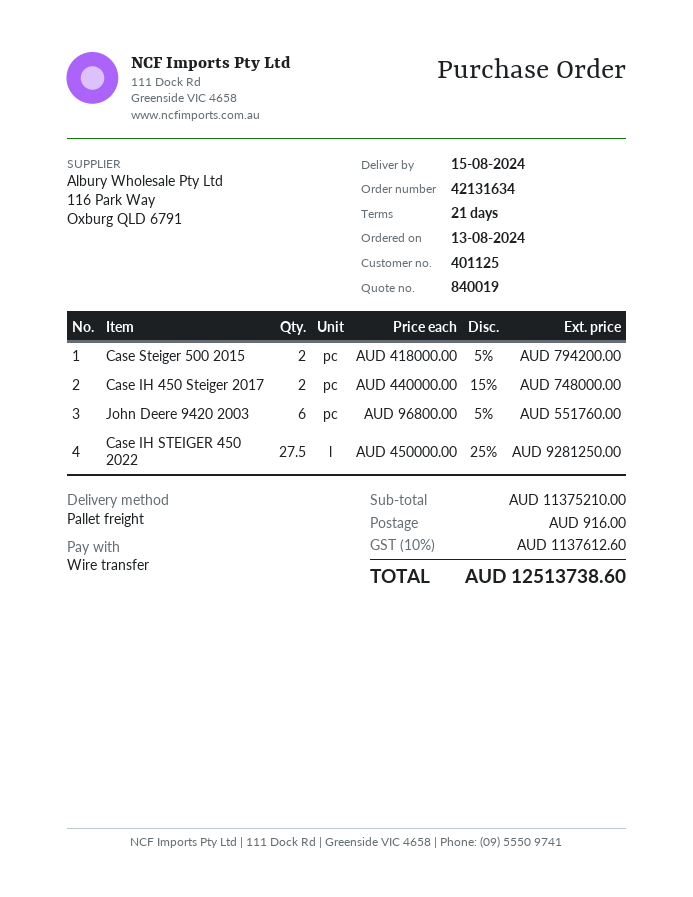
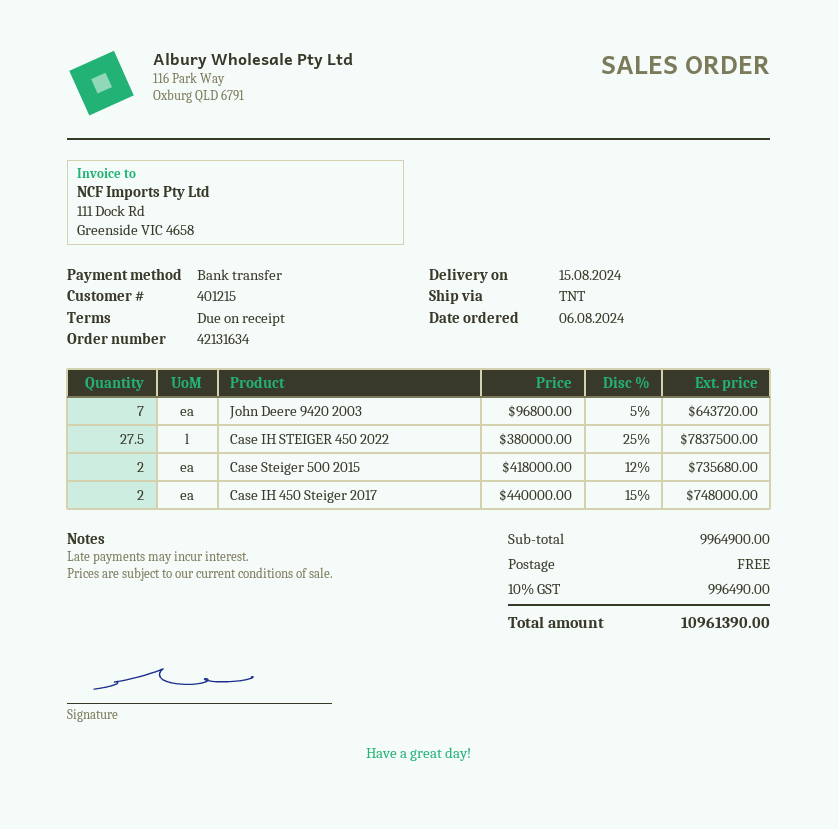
order date: 2024-08-13 -> 2024-08-06
payment terms: 21 days -> on receipt
customer number: 401125 -> 401215
shipping method: pallet freight -> TNT
Case Steiger 500 2015: 2 x 418000.00 - 5% = 794200.00 -> 2 x 418000.00 - 12% = 735680.00
John Deere 9420 2003: 6 x 96800.00 - 5% = 551760.00 -> 7 x 96800.00 - 5% = 643720.00
Case IH STEIGER 450 2022: 27.5 x 450000.00 - 25% = 9281250.00 -> 27.5 x 380000.00 - 25% = 7837500.00
subtotal: 11375210.00 -> 9964900.00
shipping: 916.00 -> 0.00
tax: 10% = 1137612.60 -> 10% = 996490.00
total: 12513738.60 -> 10961390.00

